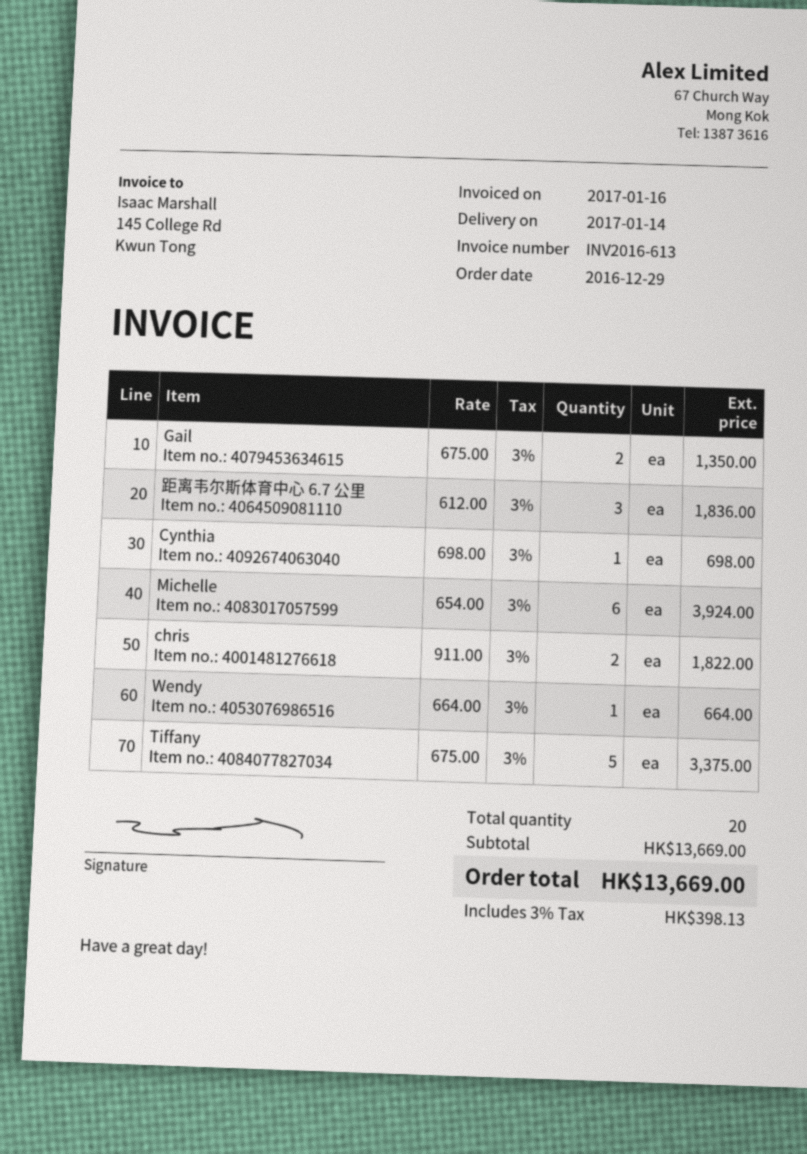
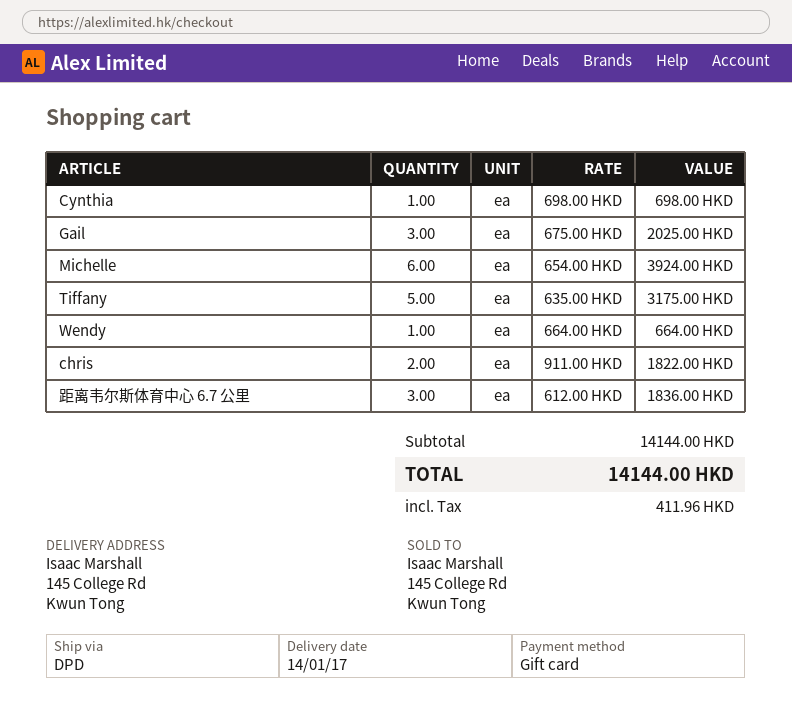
Gail: 2 x 675.00 = 1350.00 -> 3 x 675.00 = 2025.00
Tiffany: 5 x 675.00 = 3375.00 -> 5 x 635.00 = 3175.00
subtotal: 13669.00 -> 14144.00
tax: 398.13 -> 411.96
total: 13669.00 -> 14144.00

